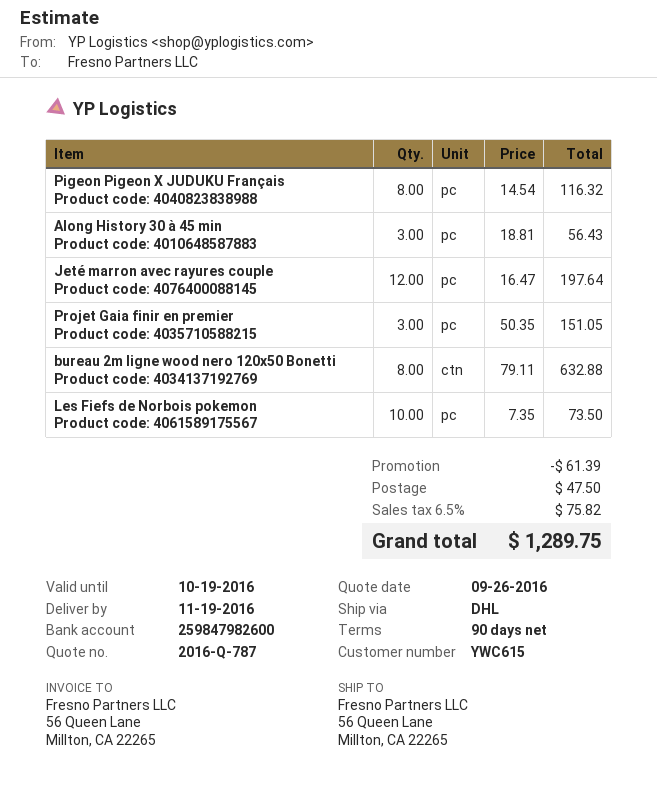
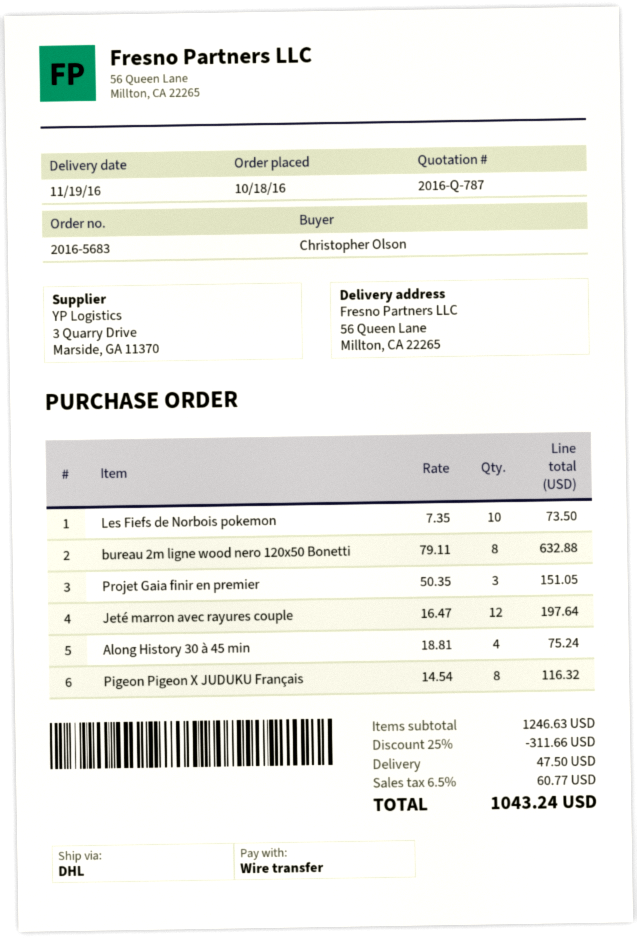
Along History 30 à 45 min: 3 x 18.81 = 56.43 -> 4 x 18.81 = 75.24
discount: 61.39 -> 311.66
tax: 6.5% = 75.82 -> 6.5% = 60.77
total: 1289.75 -> 1043.24

